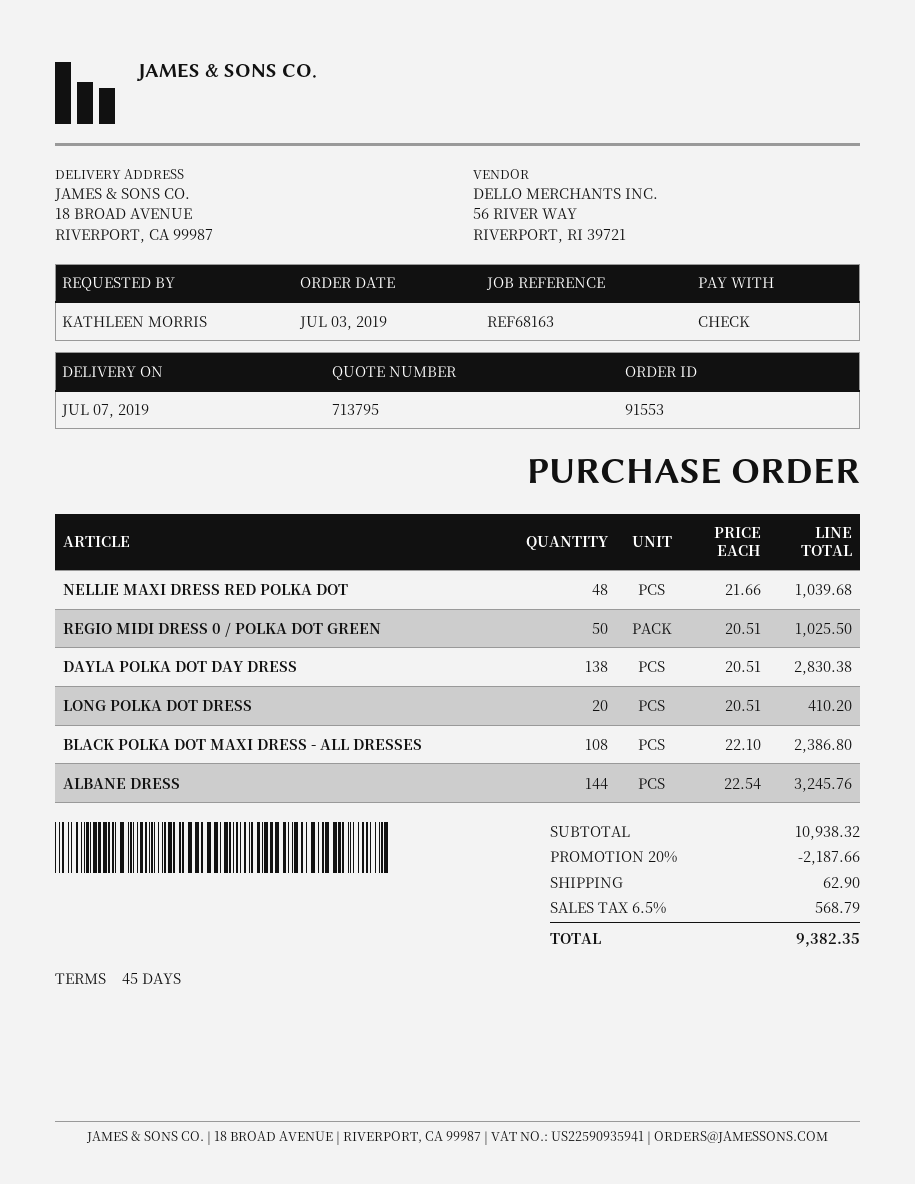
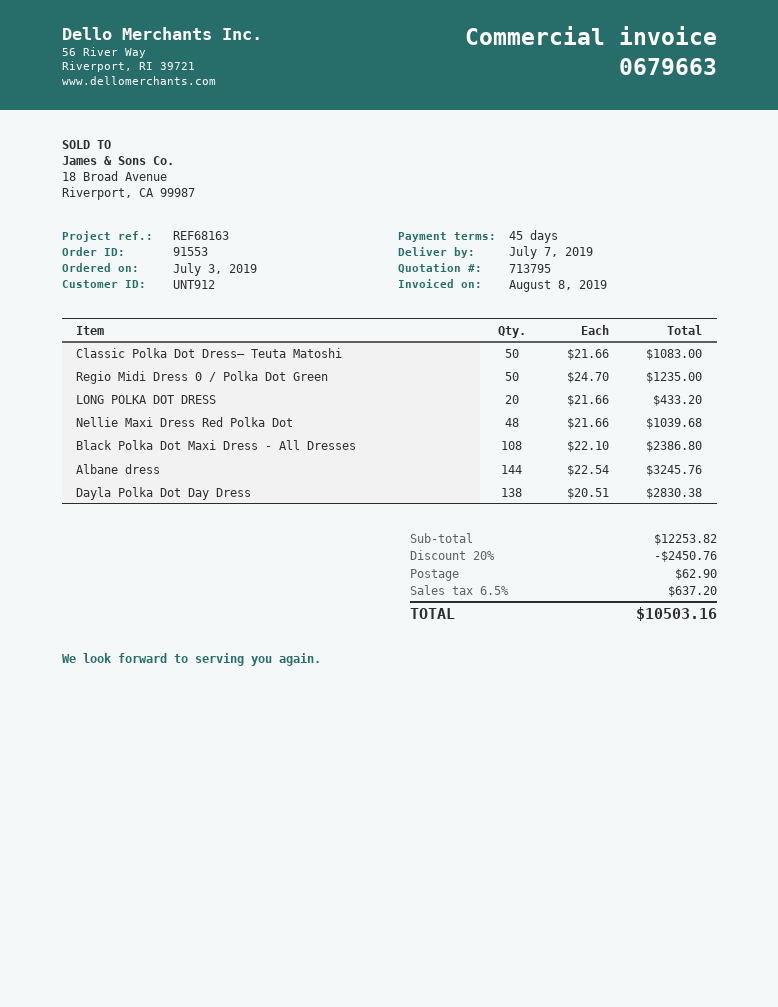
REGIO MIDI DRESS 0 / POLKA DOT GREEN: 50 x 20.51 = 1025.50 -> 50 x 24.70 = 1235.00
LONG POLKA DOT DRESS: 20 x 20.51 = 410.20 -> 20 x 21.66 = 433.20
Classic Polka Dot Dress– Teuta Matoshi: none -> 50 x 21.66 = 1083.00
subtotal: 10938.32 -> 12253.82
discount: 20% = 2187.66 -> 20% = 2450.76
tax: 6.5% = 568.79 -> 6.5% = 637.20
total: 9382.35 -> 10503.16

